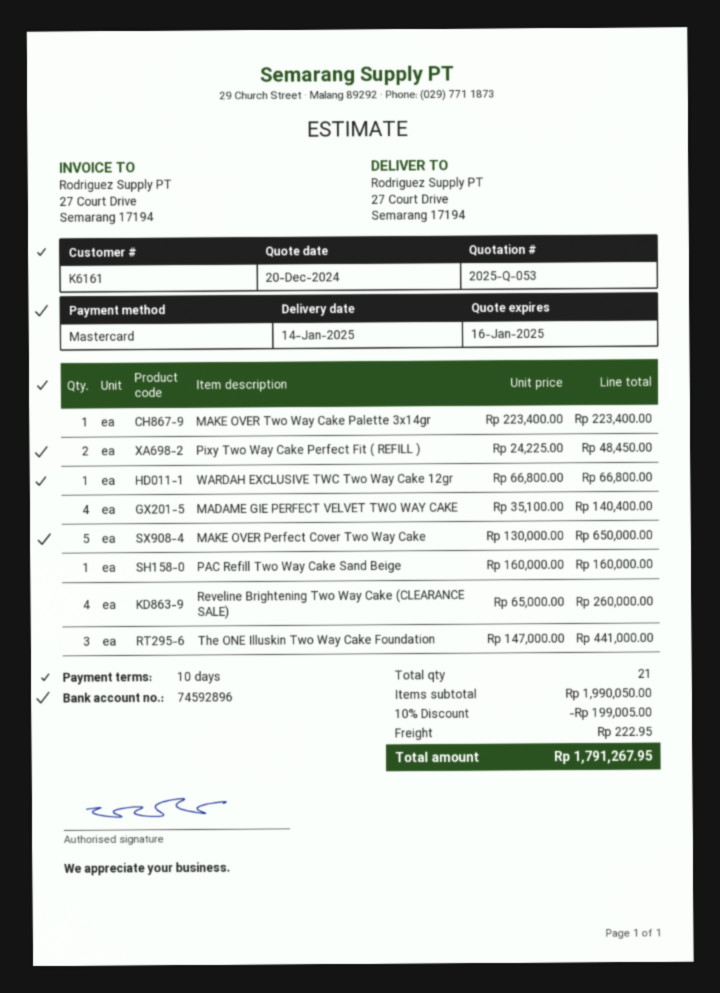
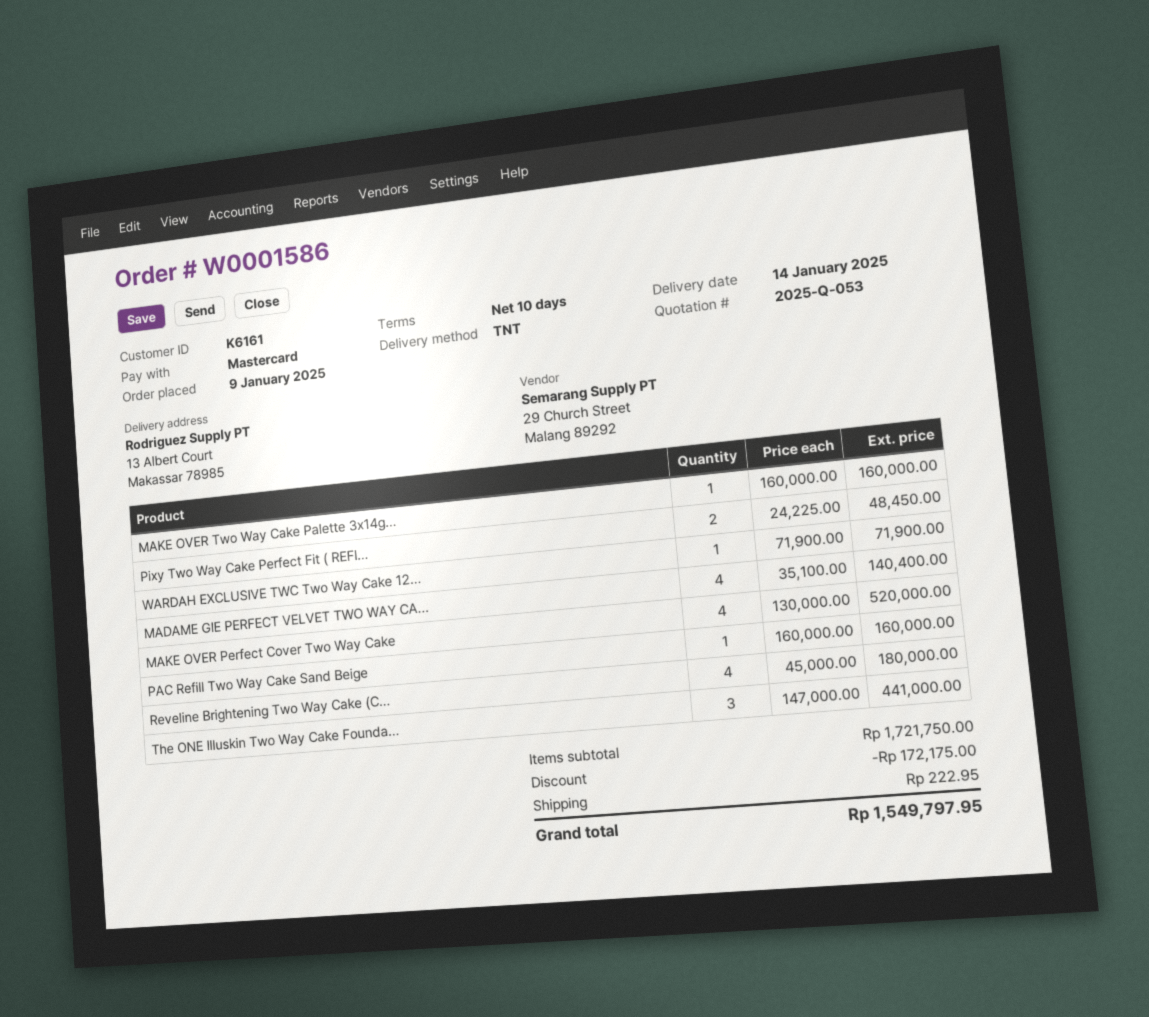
ship to: 27 Court Drive, Semarang 17194 -> 13 Albert Court, Makassar 78985
MAKE OVER Two Way Cake Palette 3x14gr: 1 x 223400.00 = 223400.00 -> 1 x 160000.00 = 160000.00
WARDAH EXCLUSIVE TWC Two Way Cake 12gr: 1 x 66800.00 = 66800.00 -> 1 x 71900.00 = 71900.00
MAKE OVER Perfect Cover Two Way Cake: 5 x 130000.00 = 650000.00 -> 4 x 130000.00 = 520000.00
Reveline Brightening Two Way Cake (CLEARANCE SALE): 4 x 65000.00 = 260000.00 -> 4 x 45000.00 = 180000.00
subtotal: 1990050.00 -> 1721750.00
discount: 199005.00 -> 172175.00
total: 1791267.95 -> 1549797.95

